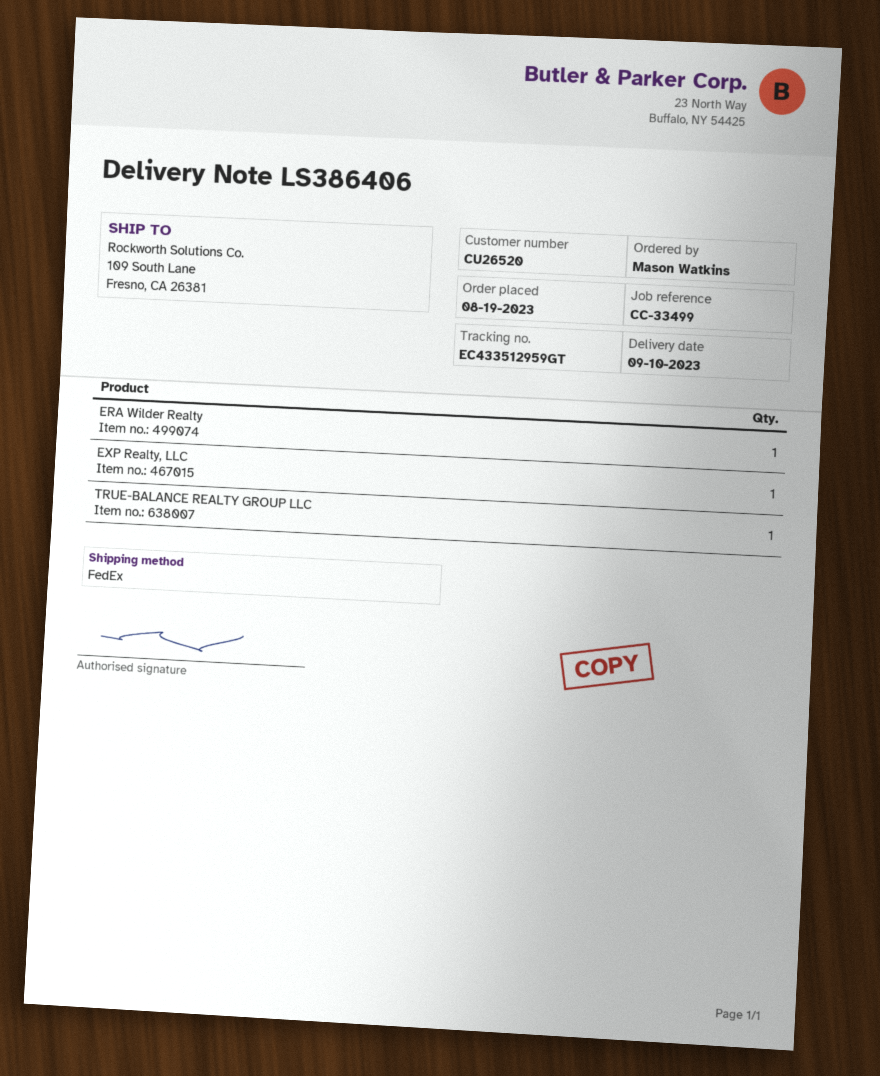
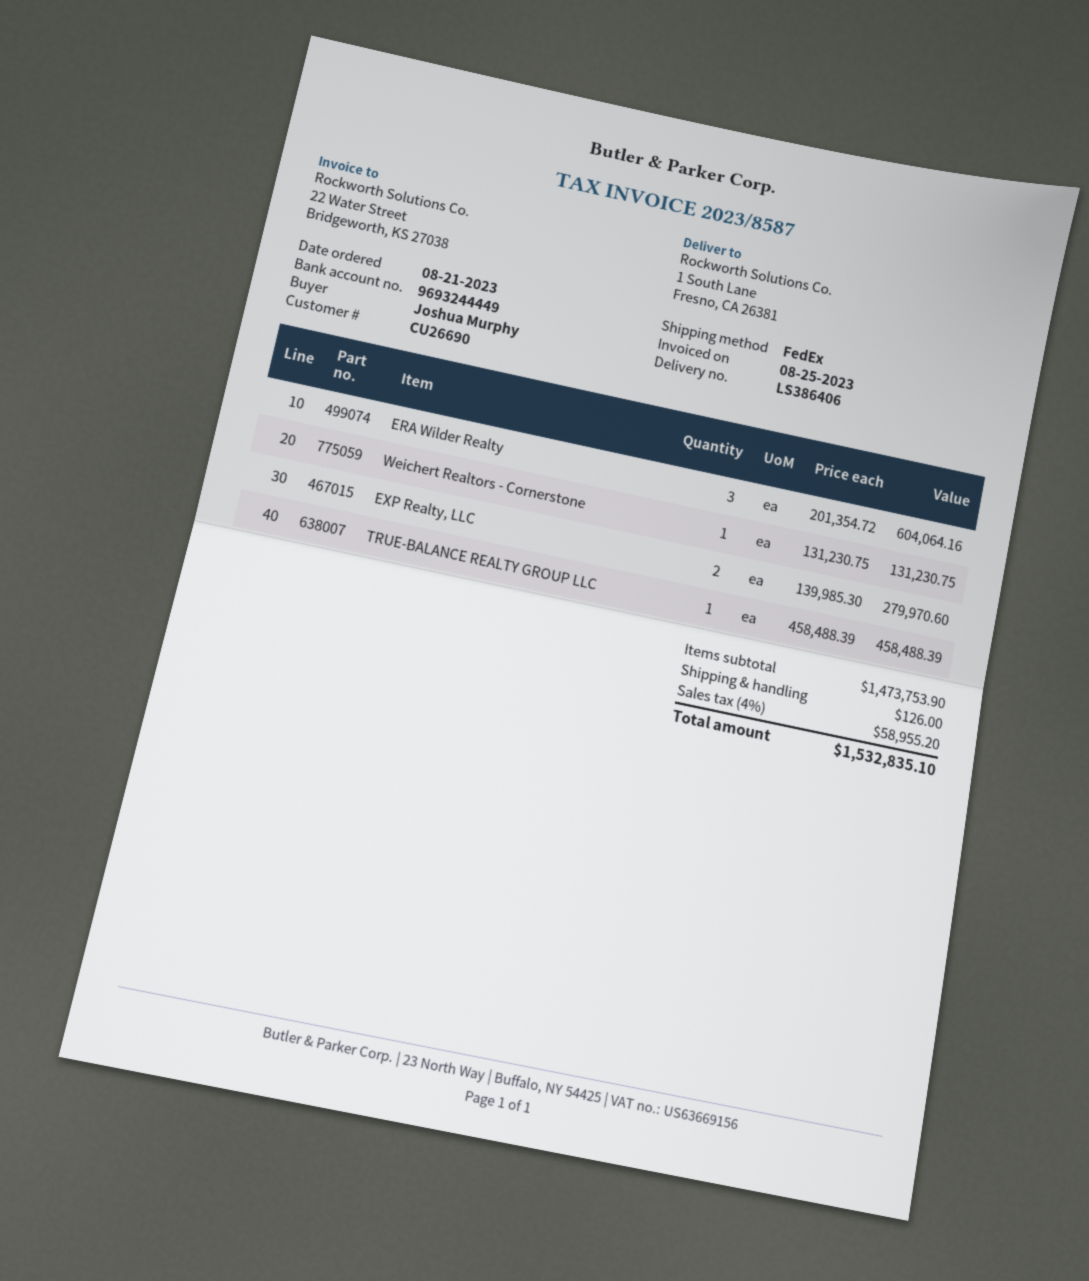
order date: 2023-08-19 -> 2023-08-21
customer number: CU26520 -> CU26690
ordered by: Mason Watkins -> Joshua Murphy
ship to: 109 South Lane, Fresno, CA 26381 -> 1 South Lane, Fresno, CA 26381
ERA Wilder Realty: 1 -> 3
EXP Realty, LLC: 1 -> 2
Weichert Realtors - Cornerstone: none -> 1

